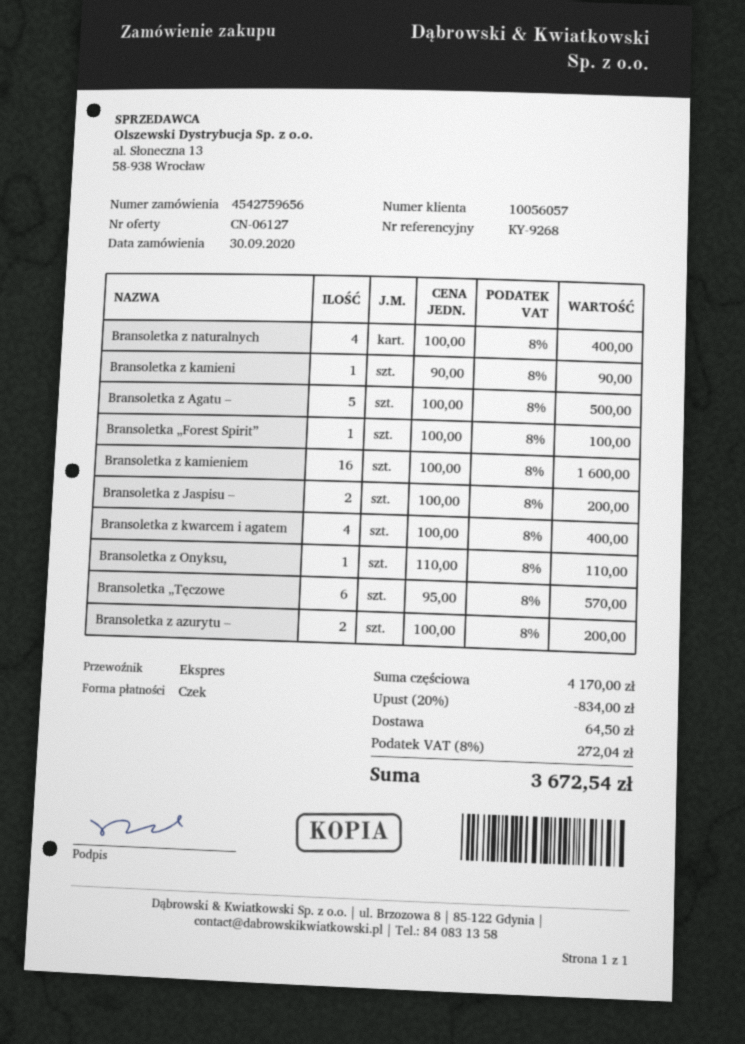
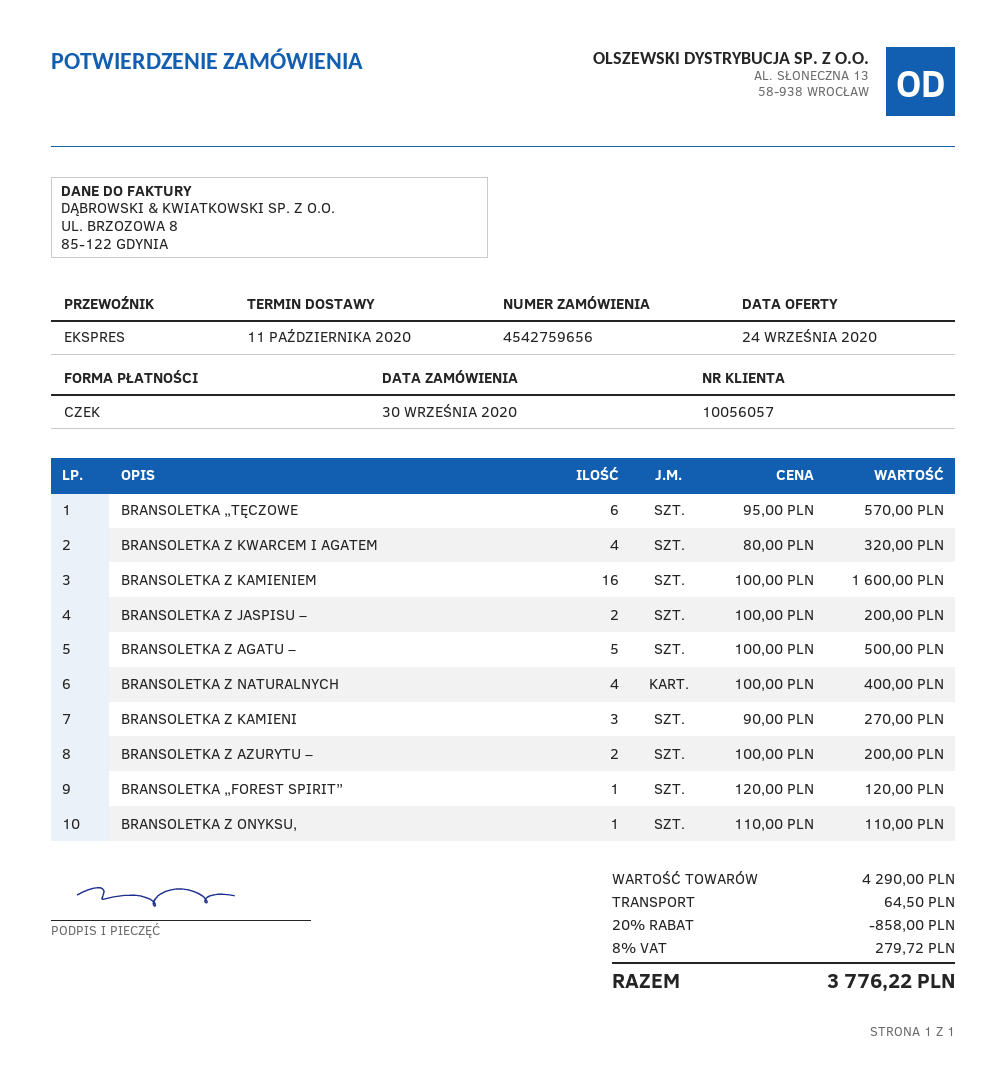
Bransoletka z kamieni: 1 x 90.00 = 90.00 -> 3 x 90.00 = 270.00
Bransoletka „Forest Spirit”: 1 x 100.00 = 100.00 -> 1 x 120.00 = 120.00
Bransoletka z kwarcem i agatem: 4 x 100.00 = 400.00 -> 4 x 80.00 = 320.00
subtotal: 4170.00 -> 4290.00
discount: 20% = 834.00 -> 20% = 858.00
tax: 8% = 272.04 -> 8% = 279.72
total: 3672.54 -> 3776.22

